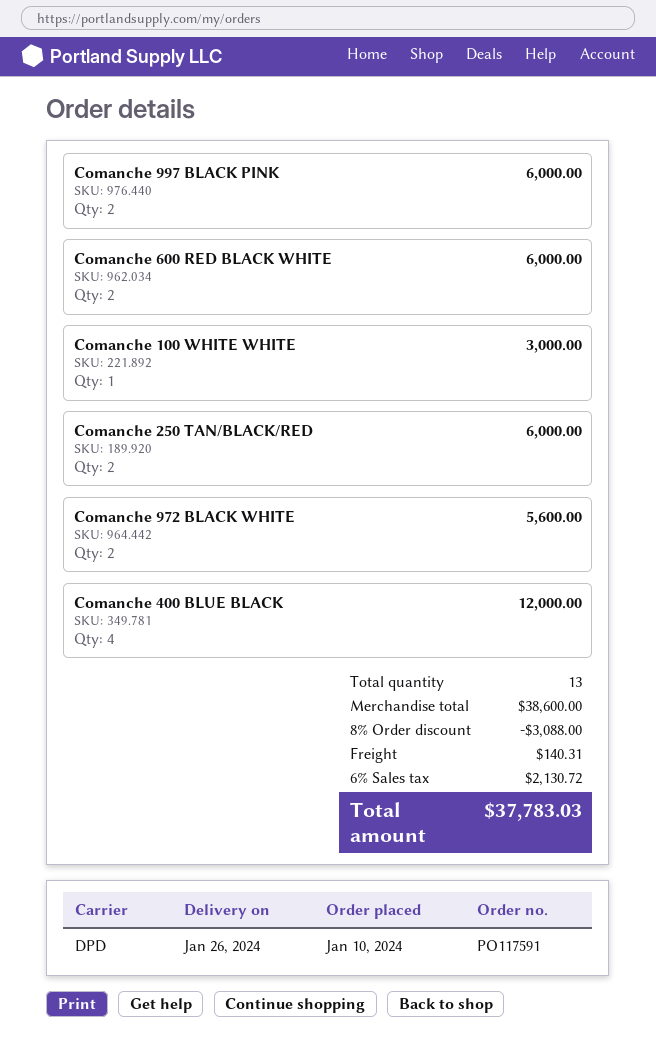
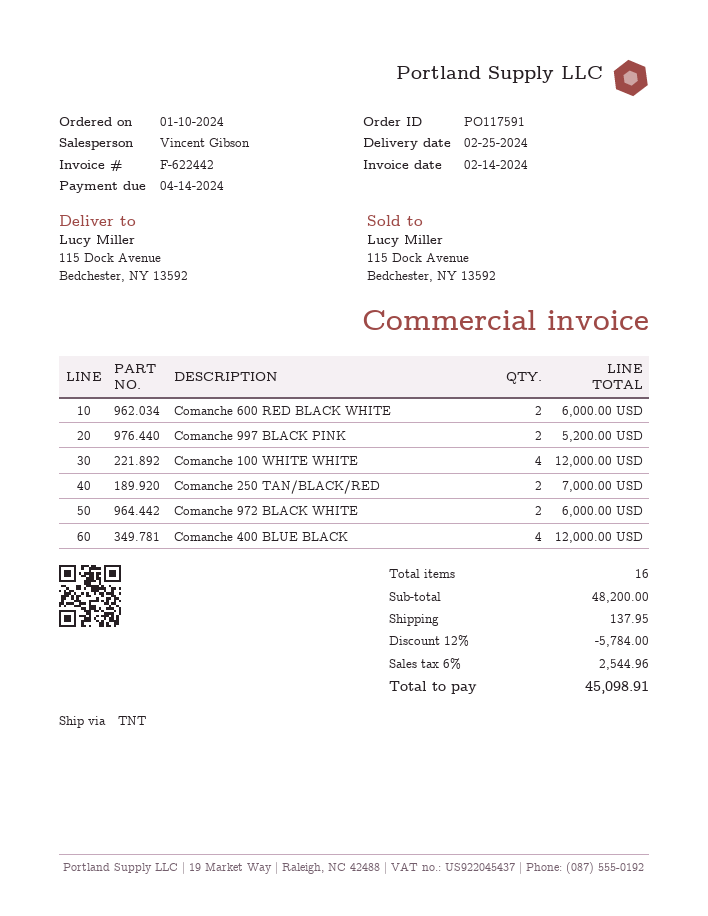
delivery date: 2024-01-26 -> 2024-02-25
shipping method: DPD -> TNT
Comanche 997 BLACK PINK: 2 for 6000.00 -> 2 for 5200.00
Comanche 100 WHITE WHITE: 1 for 3000.00 -> 4 for 12000.00
Comanche 250 TAN/BLACK/RED: 2 for 6000.00 -> 2 for 7000.00
Comanche 972 BLACK WHITE: 2 for 5600.00 -> 2 for 6000.00
total quantity: 13 -> 16
subtotal: 38600.00 -> 48200.00
discount: 8% = 3088.00 -> 12% = 5784.00
shipping: 140.31 -> 137.95
tax: 6% = 2130.72 -> 6% = 2544.96
total: 37783.03 -> 45098.91

